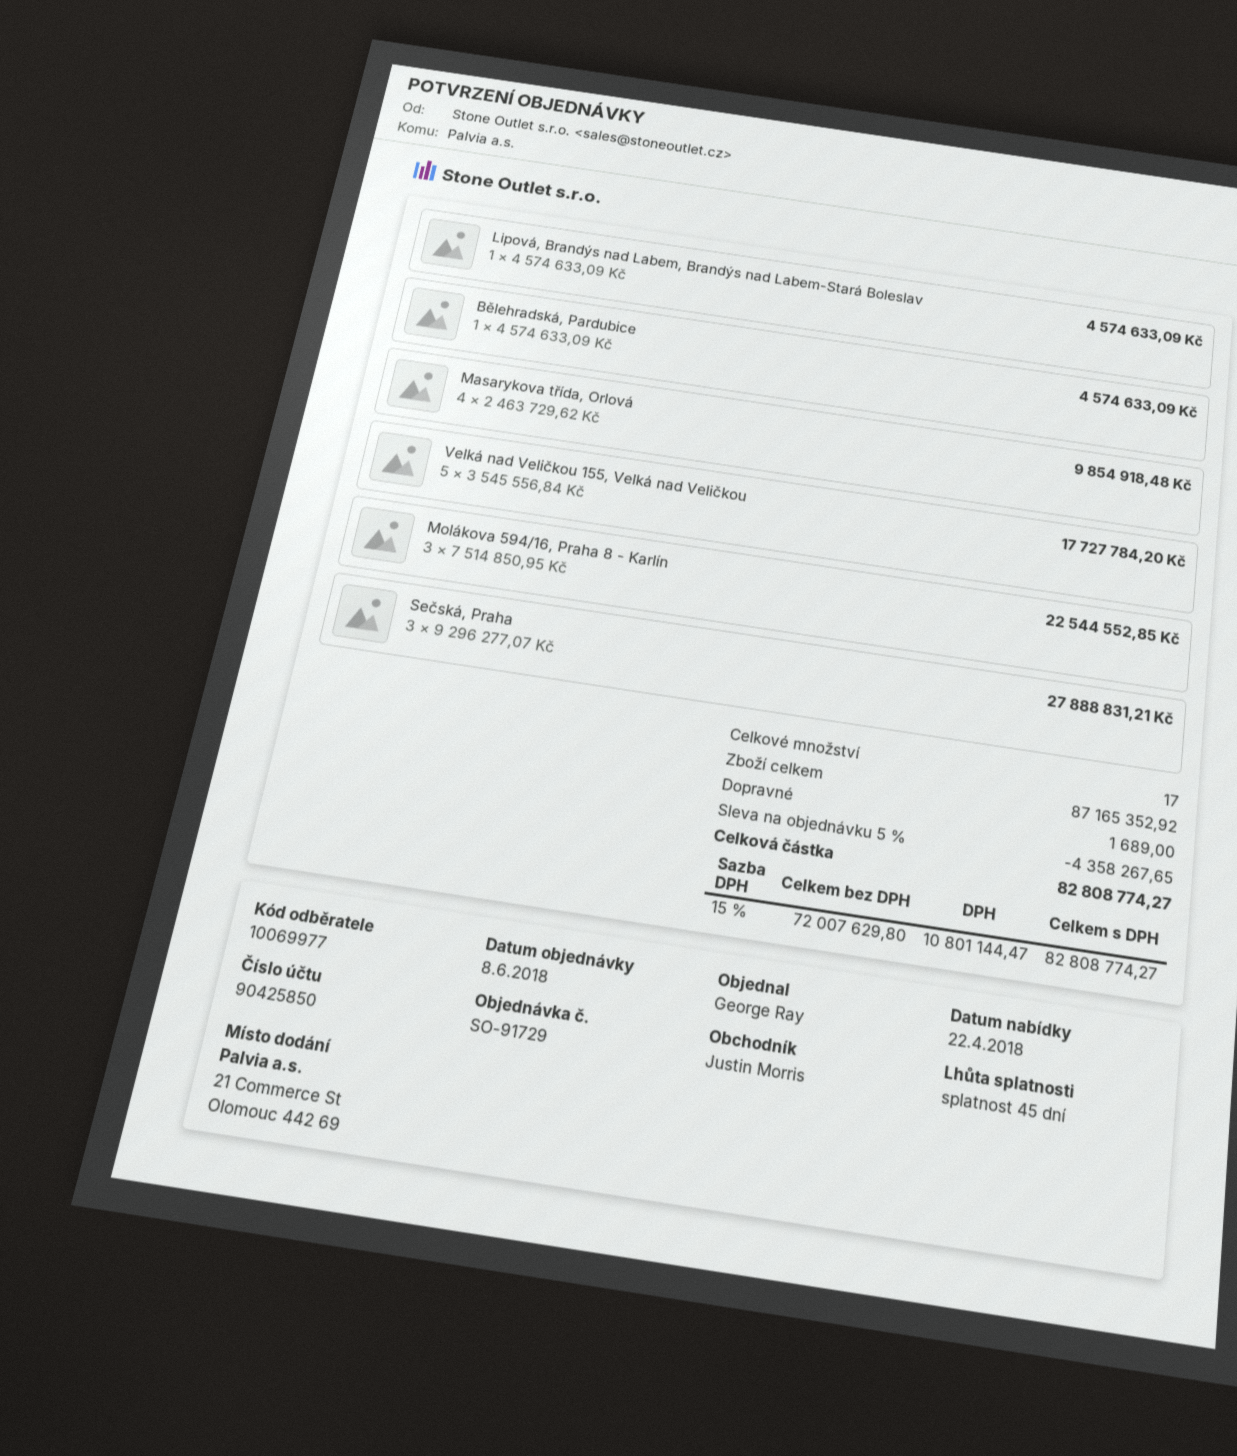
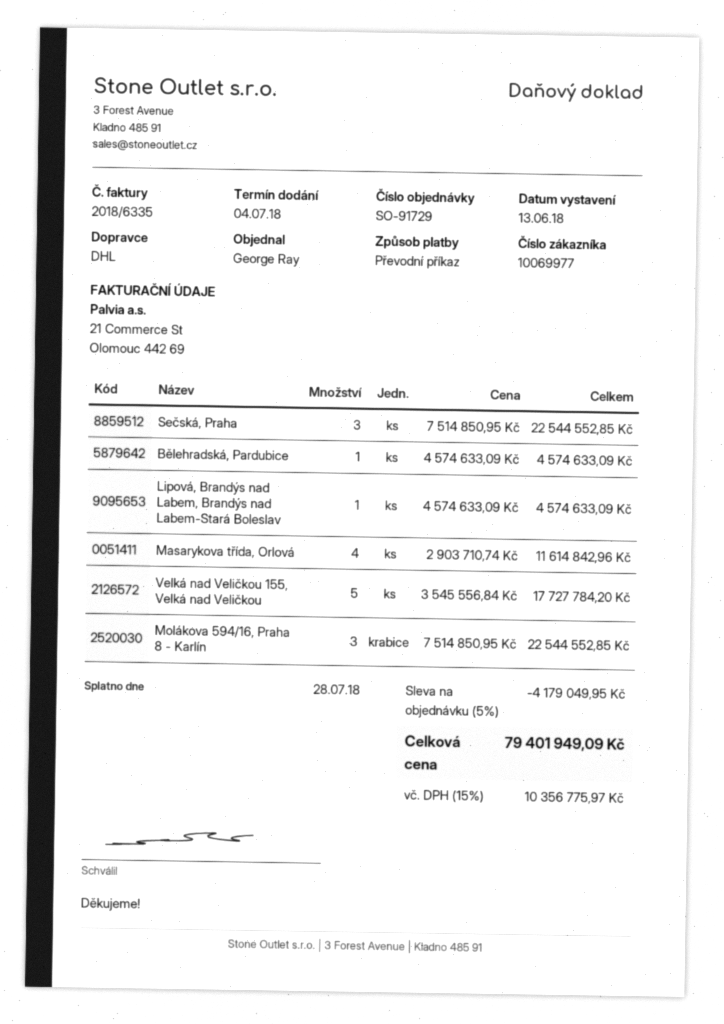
Masarykova třída, Orlová: 4 x 2463729.62 = 9854918.48 -> 4 x 2903710.74 = 11614842.96
Sečská, Praha: 3 x 9296277.07 = 27888831.21 -> 3 x 7514850.95 = 22544552.85
discount: 5% = 4358267.65 -> 5% = 4179049.95
shipping: 1689.00 -> none
tax: 15% = 10801144.47 -> 15% = 10356775.97
total: 82808774.27 -> 79401949.09

